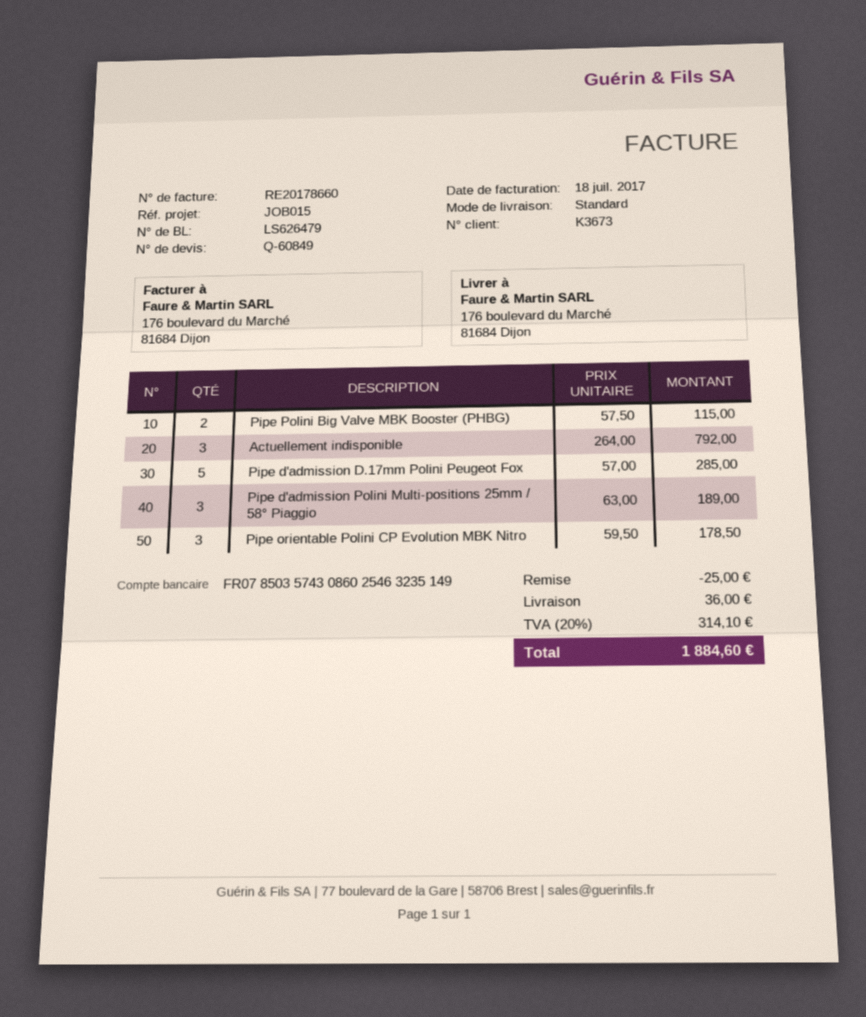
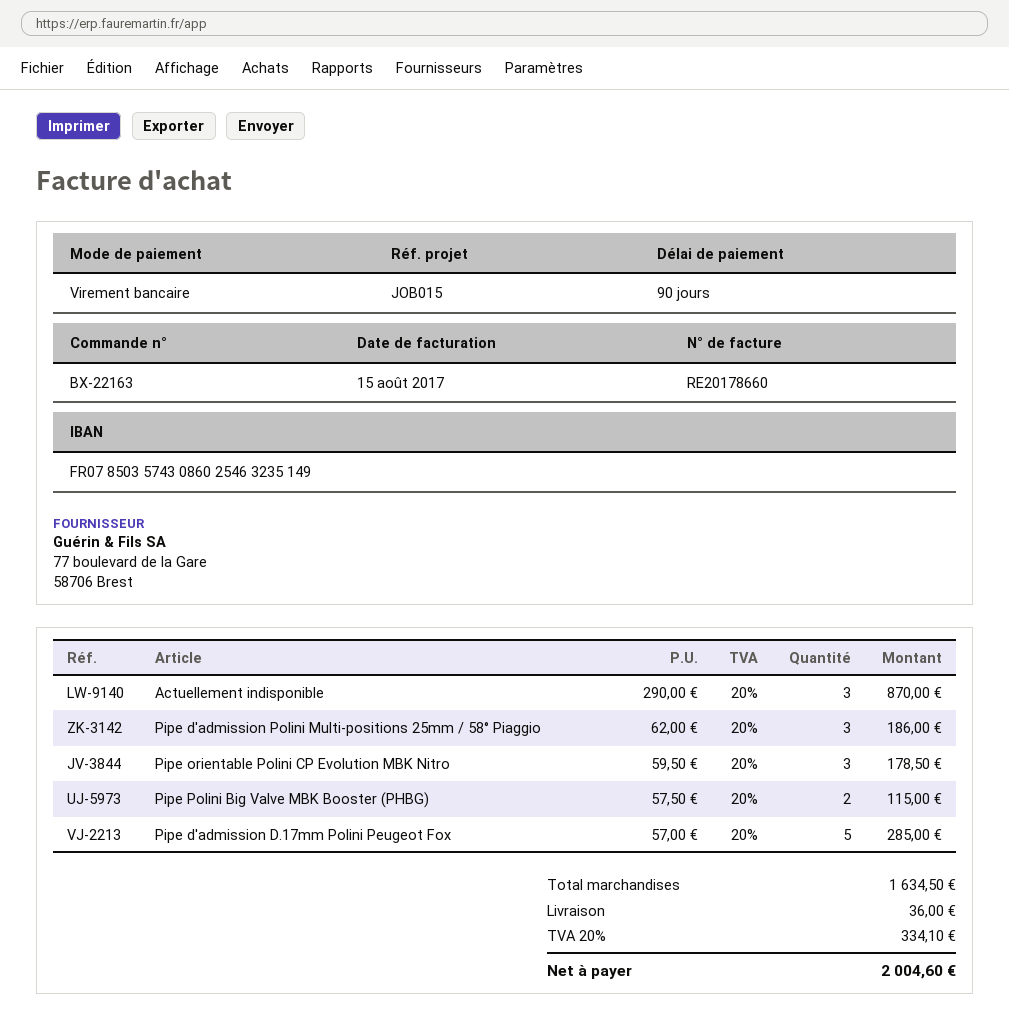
invoice date: 2017-07-18 -> 2017-08-15
Actuellement indisponible: 3 x 264.00 = 792.00 -> 3 x 290.00 = 870.00
Pipe d'admission Polini Multi-positions 25mm / 58° Piaggio: 3 x 63.00 = 189.00 -> 3 x 62.00 = 186.00
discount: 25.00 -> none
tax: 20% = 314.10 -> 20% = 334.10
total: 1884.60 -> 2004.60

